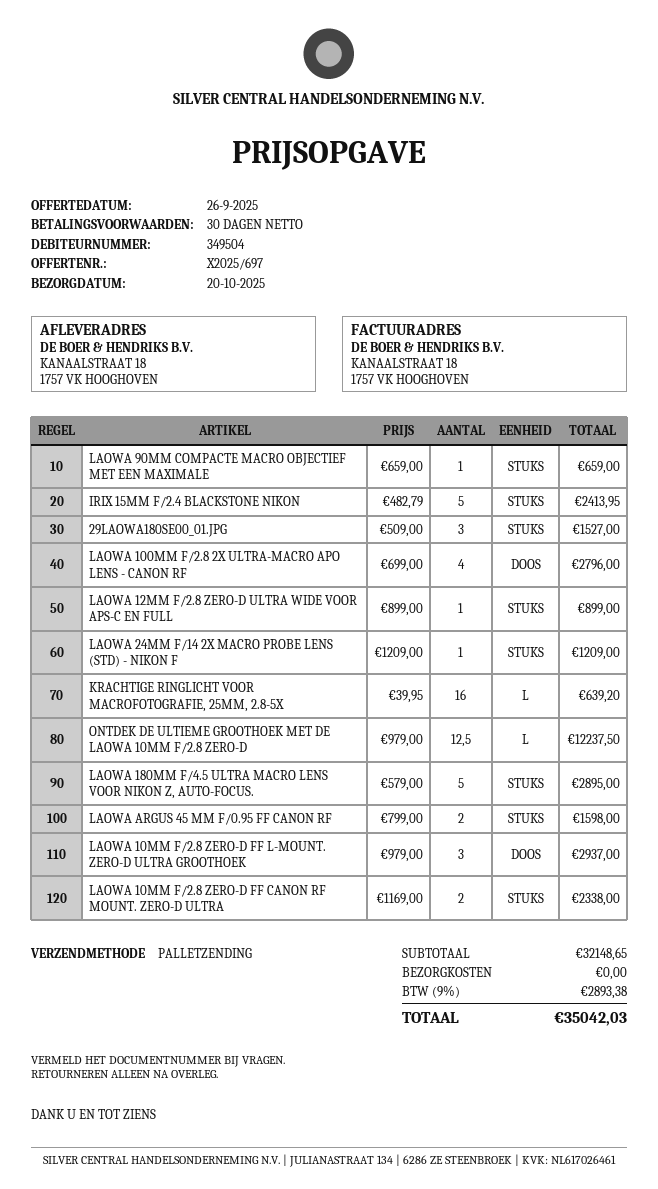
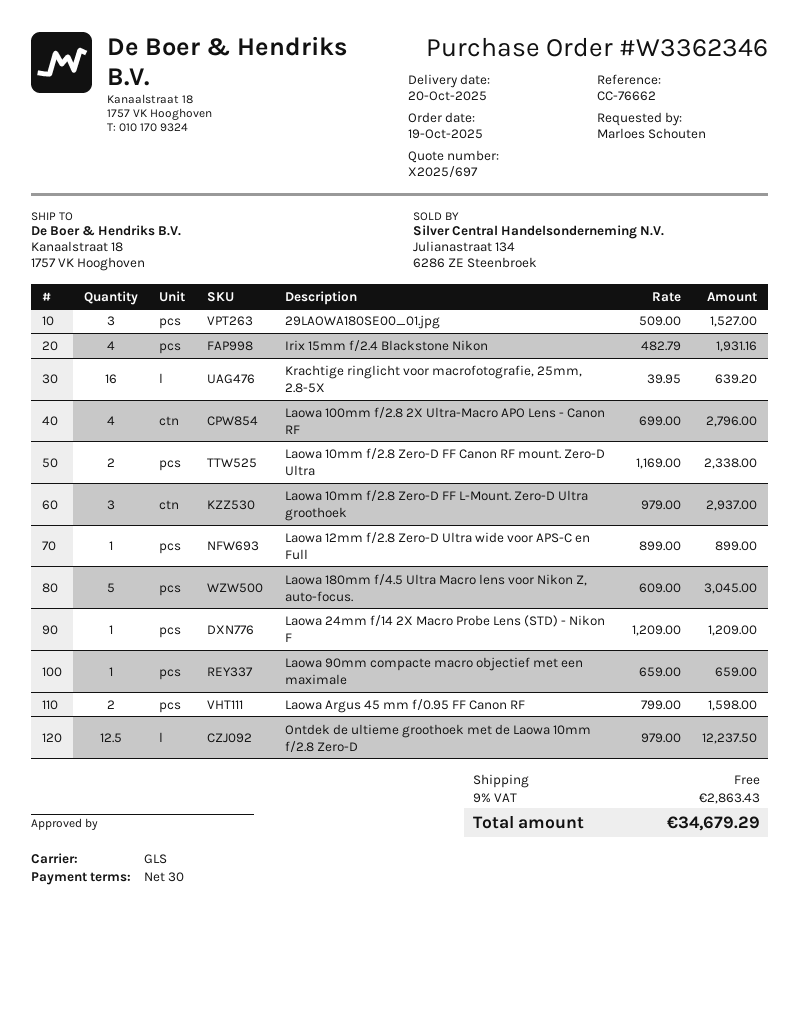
shipping method: pallet freight -> GLS
IRIX 15MM F/2.4 BLACKSTONE NIKON: 5 x 482.79 = 2413.95 -> 4 x 482.79 = 1931.16
LAOWA 180MM F/4.5 ULTRA MACRO LENS VOOR NIKON Z, AUTO-FOCUS.: 5 x 579.00 = 2895.00 -> 5 x 609.00 = 3045.00
tax: 9% = 2893.38 -> 9% = 2863.43
total: 35042.03 -> 34679.29

